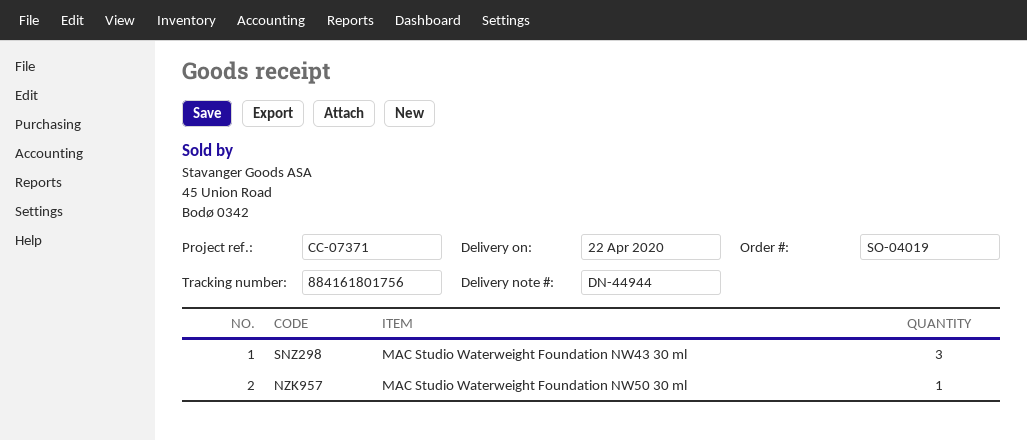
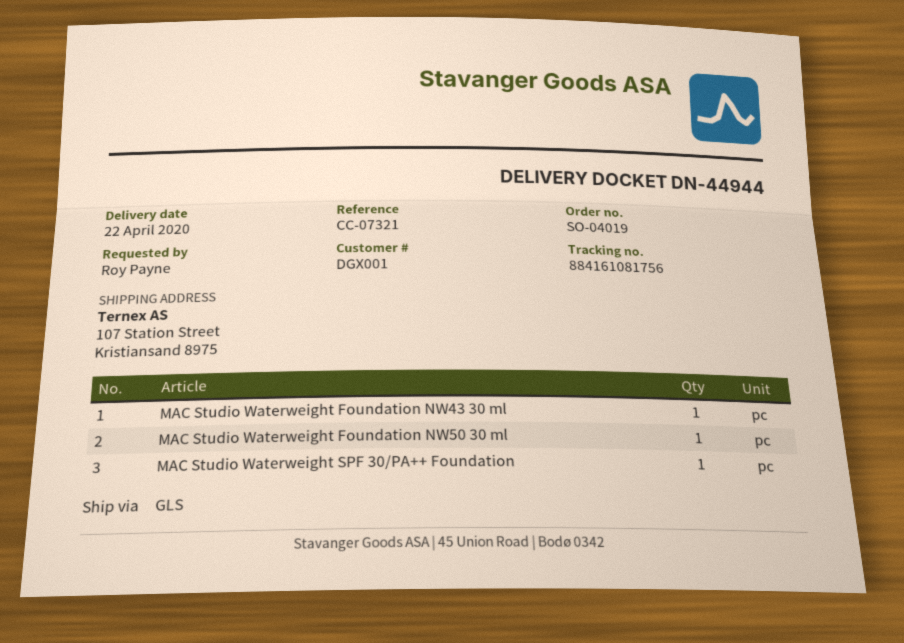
reference: CC-07371 -> CC-07321
tracking number: 884161801756 -> 884161081756
MAC Studio Waterweight Foundation NW43 30 ml: 3 -> 1
MAC Studio Waterweight SPF 30/PA++ Foundation: none -> 1

